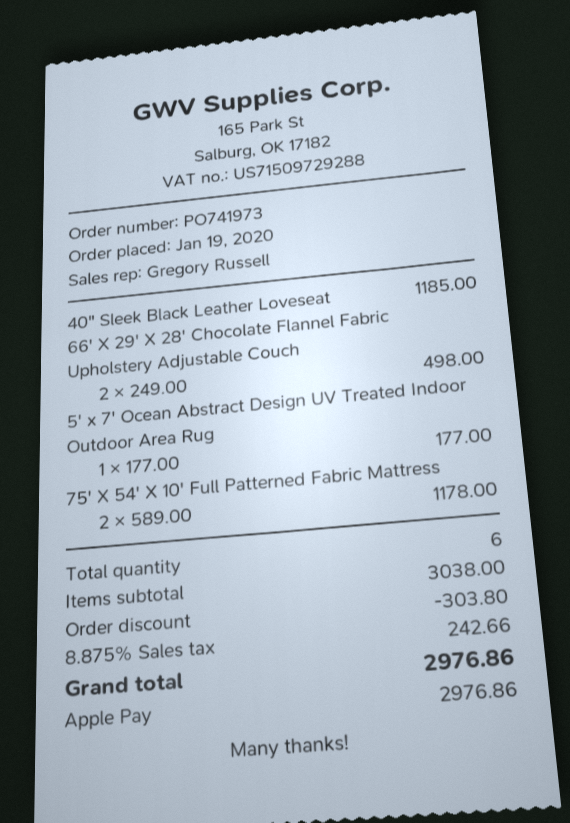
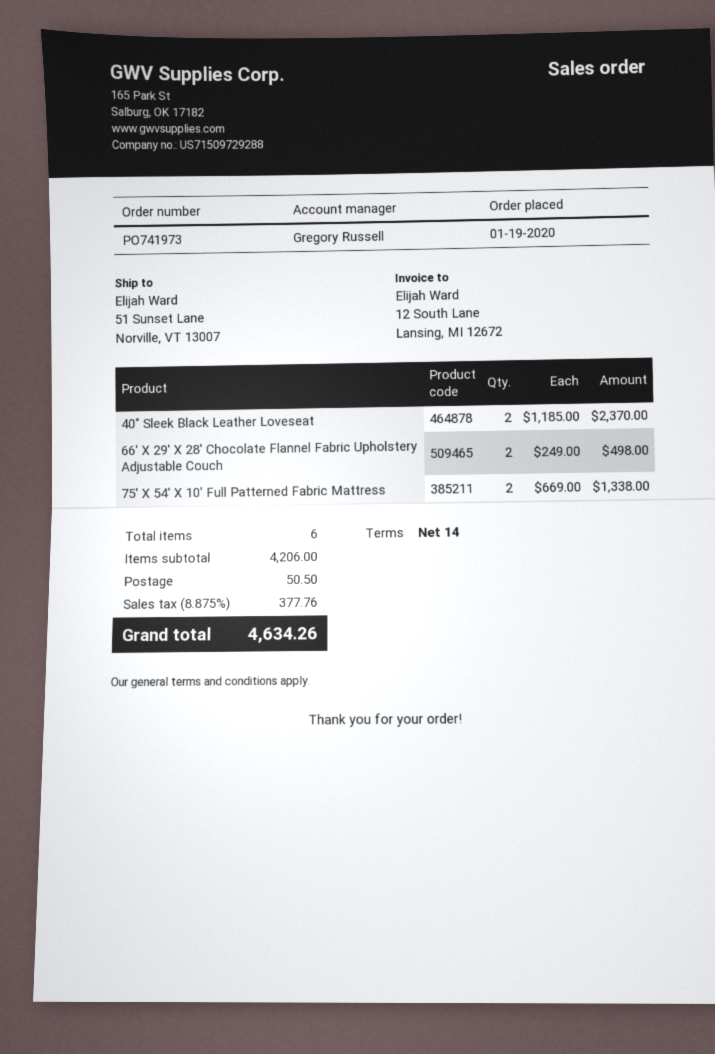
40" Sleek Black Leather Loveseat: 1 x 1185.00 = 1185.00 -> 2 x 1185.00 = 2370.00
5' x 7' Ocean Abstract Design UV Treated Indoor Outdoor Area Rug: 1 x 177.00 = 177.00 -> none
75' X 54' X 10' Full Patterned Fabric Mattress: 2 x 589.00 = 1178.00 -> 2 x 669.00 = 1338.00
subtotal: 3038.00 -> 4206.00
discount: 303.80 -> none
shipping: none -> 50.50
tax: 8.875% = 242.66 -> 8.875% = 377.76
total: 2976.86 -> 4634.26

